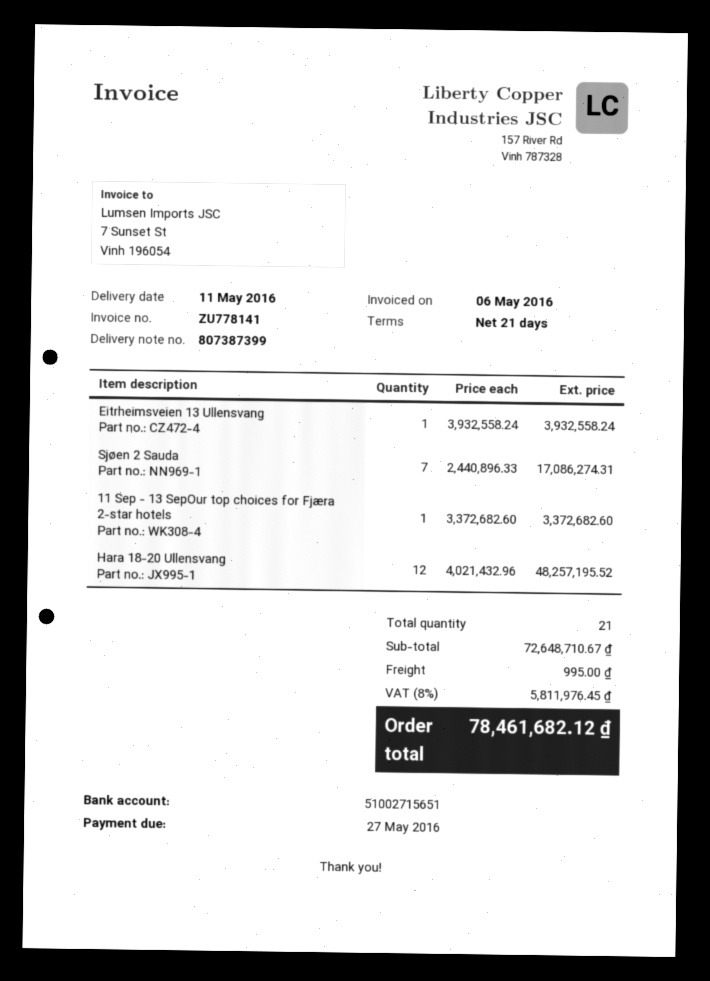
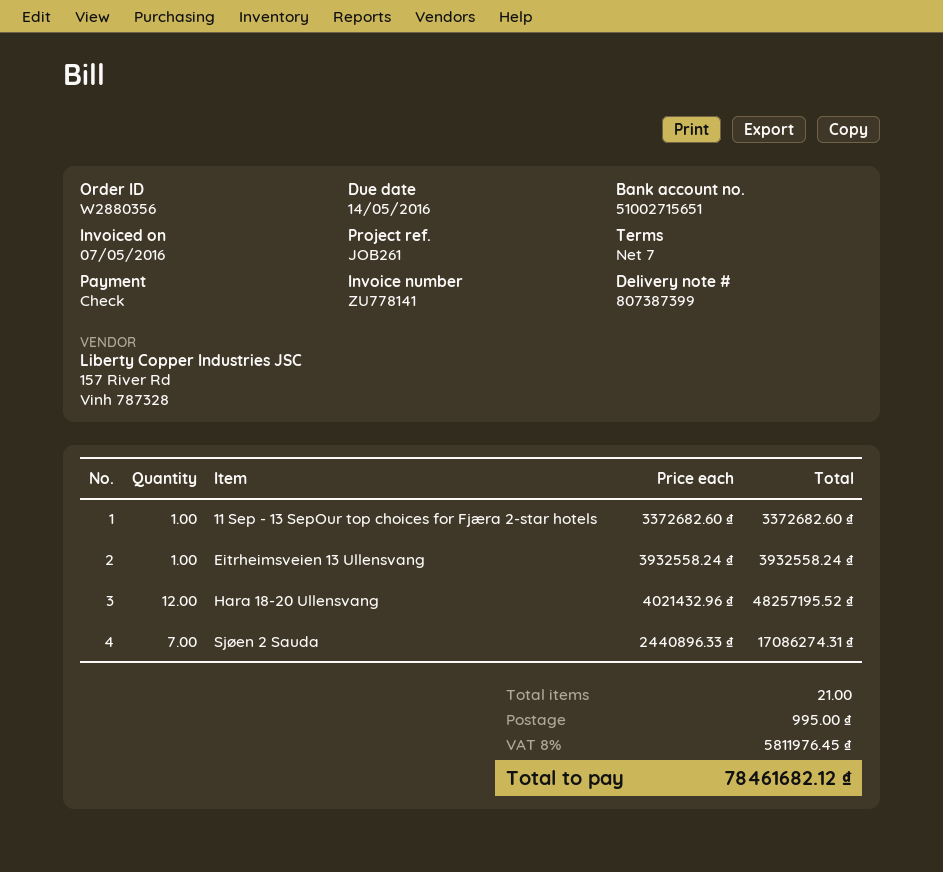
invoice date: 2016-05-06 -> 2016-05-07
payment terms: 21 days -> 7 days
due date: 2016-05-27 -> 2016-05-14

